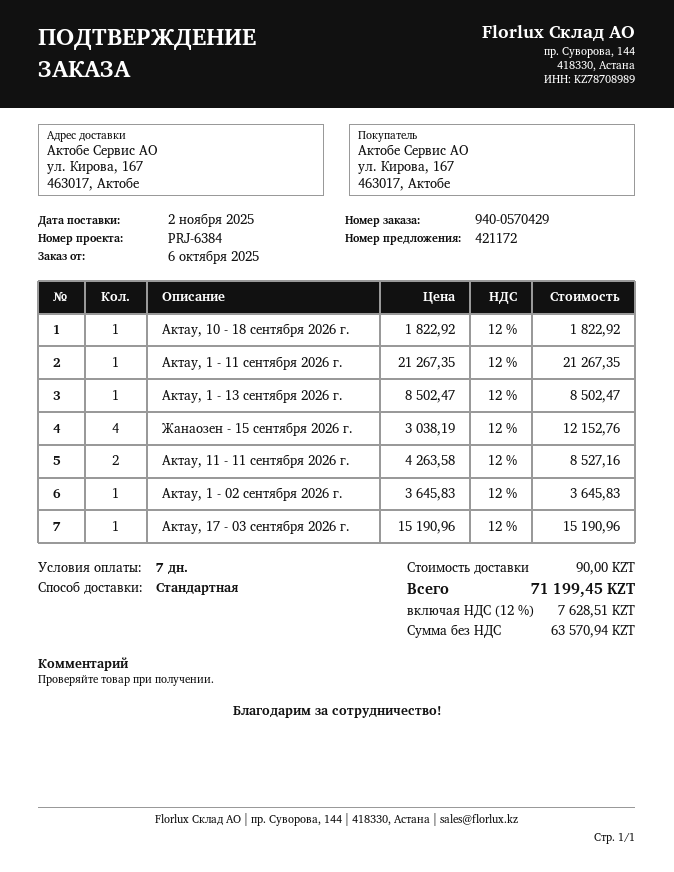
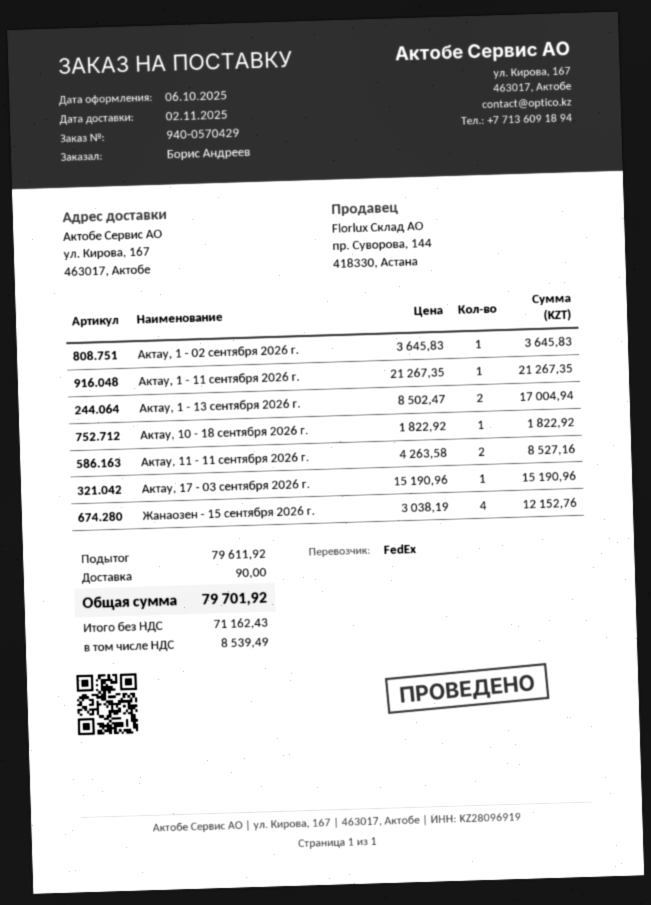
shipping method: standard -> FedEx
Актау, 1 - 13 сентября 2026 г.: 1 x 8502.47 = 8502.47 -> 2 x 8502.47 = 17004.94
net: 63570.94 -> 71162.43
tax: 7628.51 -> 8539.49
total: 71199.45 -> 79701.92

